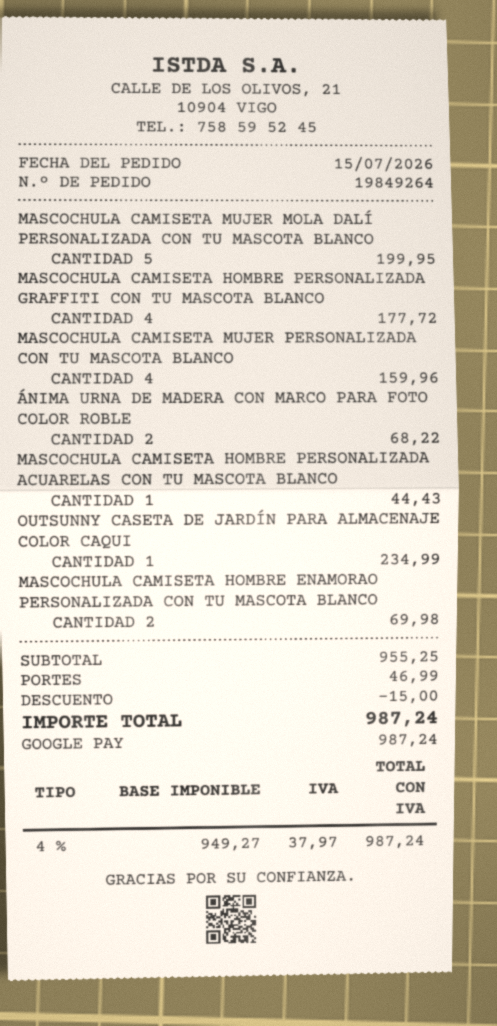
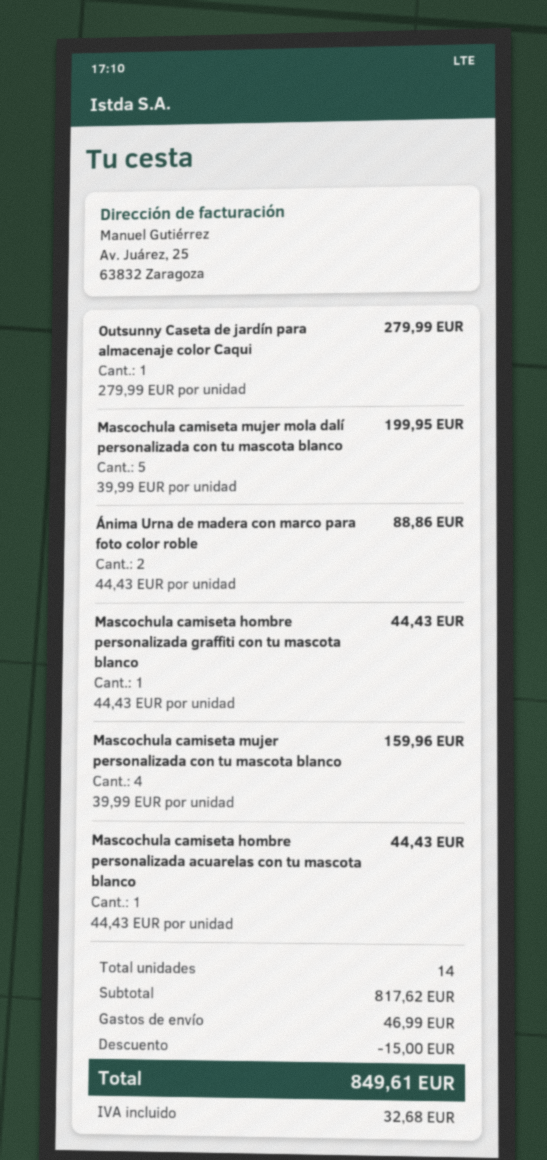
MASCOCHULA CAMISETA HOMBRE PERSONALIZADA GRAFFITI CON TU MASCOTA BLANCO: 4 for 177.72 -> 1 for 44.43
ÁNIMA URNA DE MADERA CON MARCO PARA FOTO COLOR ROBLE: 2 for 68.22 -> 2 for 88.86
OUTSUNNY CASETA DE JARDÍN PARA ALMACENAJE COLOR CAQUI: 1 for 234.99 -> 1 for 279.99
MASCOCHULA CAMISETA HOMBRE ENAMORAO PERSONALIZADA CON TU MASCOTA BLANCO: 2 for 69.98 -> none
subtotal: 955.25 -> 817.62
tax: 37.97 -> 32.68
total: 987.24 -> 849.61

